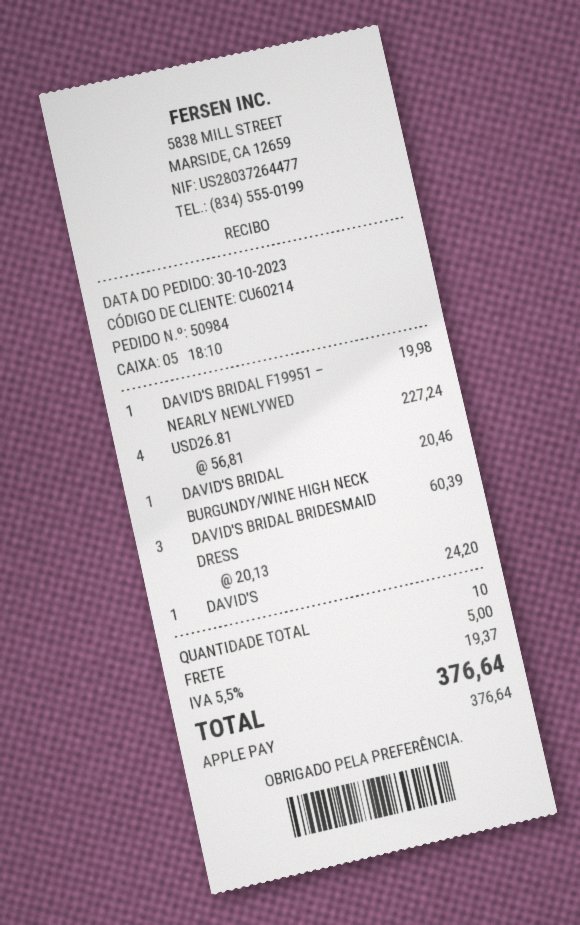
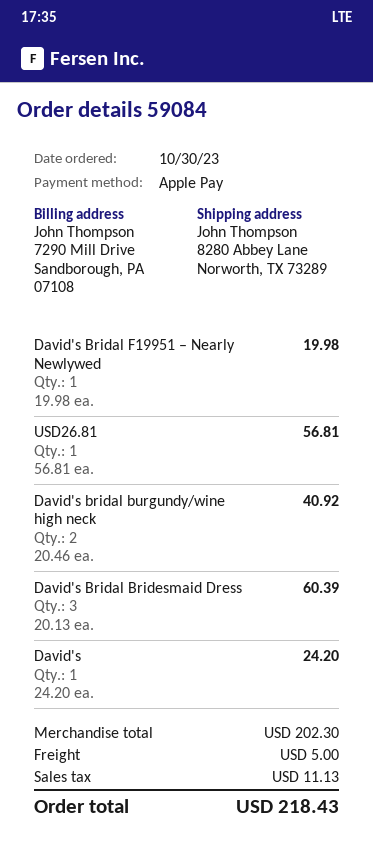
order number: 50984 -> 59084
USD26.81: 4 x 56.81 = 227.24 -> 1 x 56.81 = 56.81
DAVID'S BRIDAL BURGUNDY/WINE HIGH NECK: 1 x 20.46 = 20.46 -> 2 x 20.46 = 40.92
tax: 19.37 -> 11.13
total: 376.64 -> 218.43

